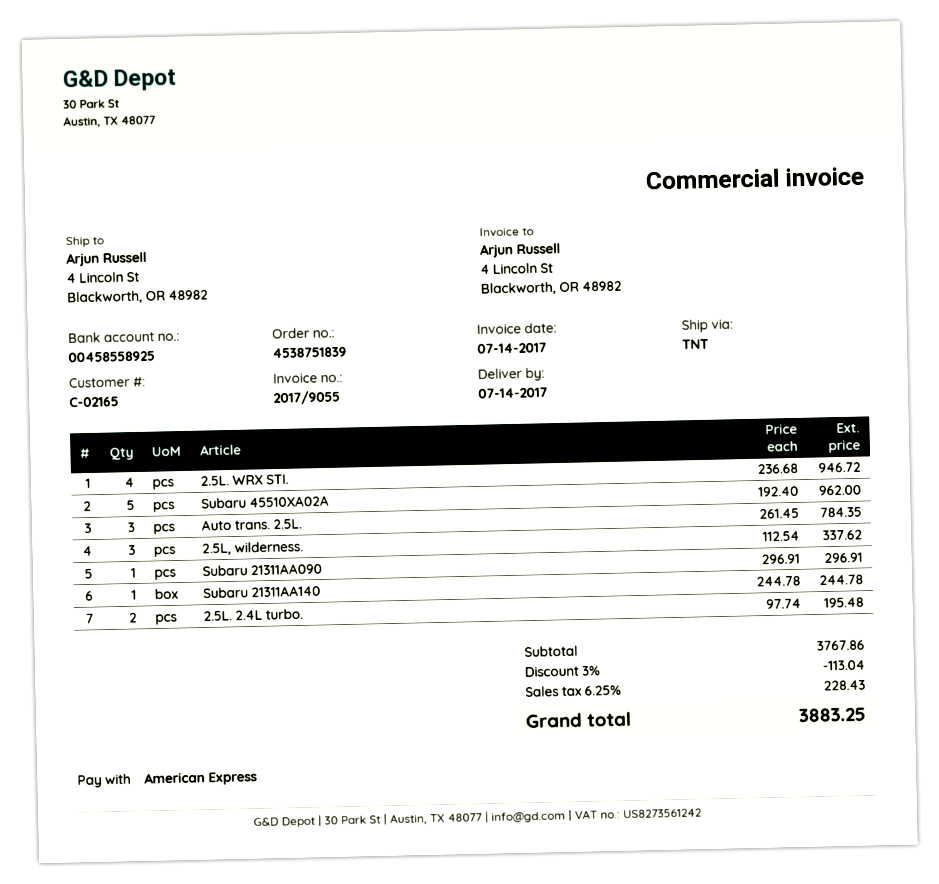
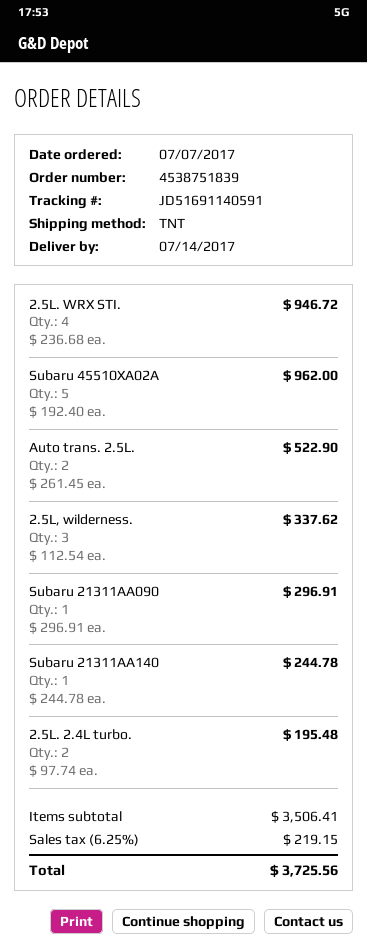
Auto trans. 2.5L.: 3 x 261.45 = 784.35 -> 2 x 261.45 = 522.90
subtotal: 3767.86 -> 3506.41
discount: 3% = 113.04 -> none
tax: 6.25% = 228.43 -> 6.25% = 219.15
total: 3883.25 -> 3725.56

